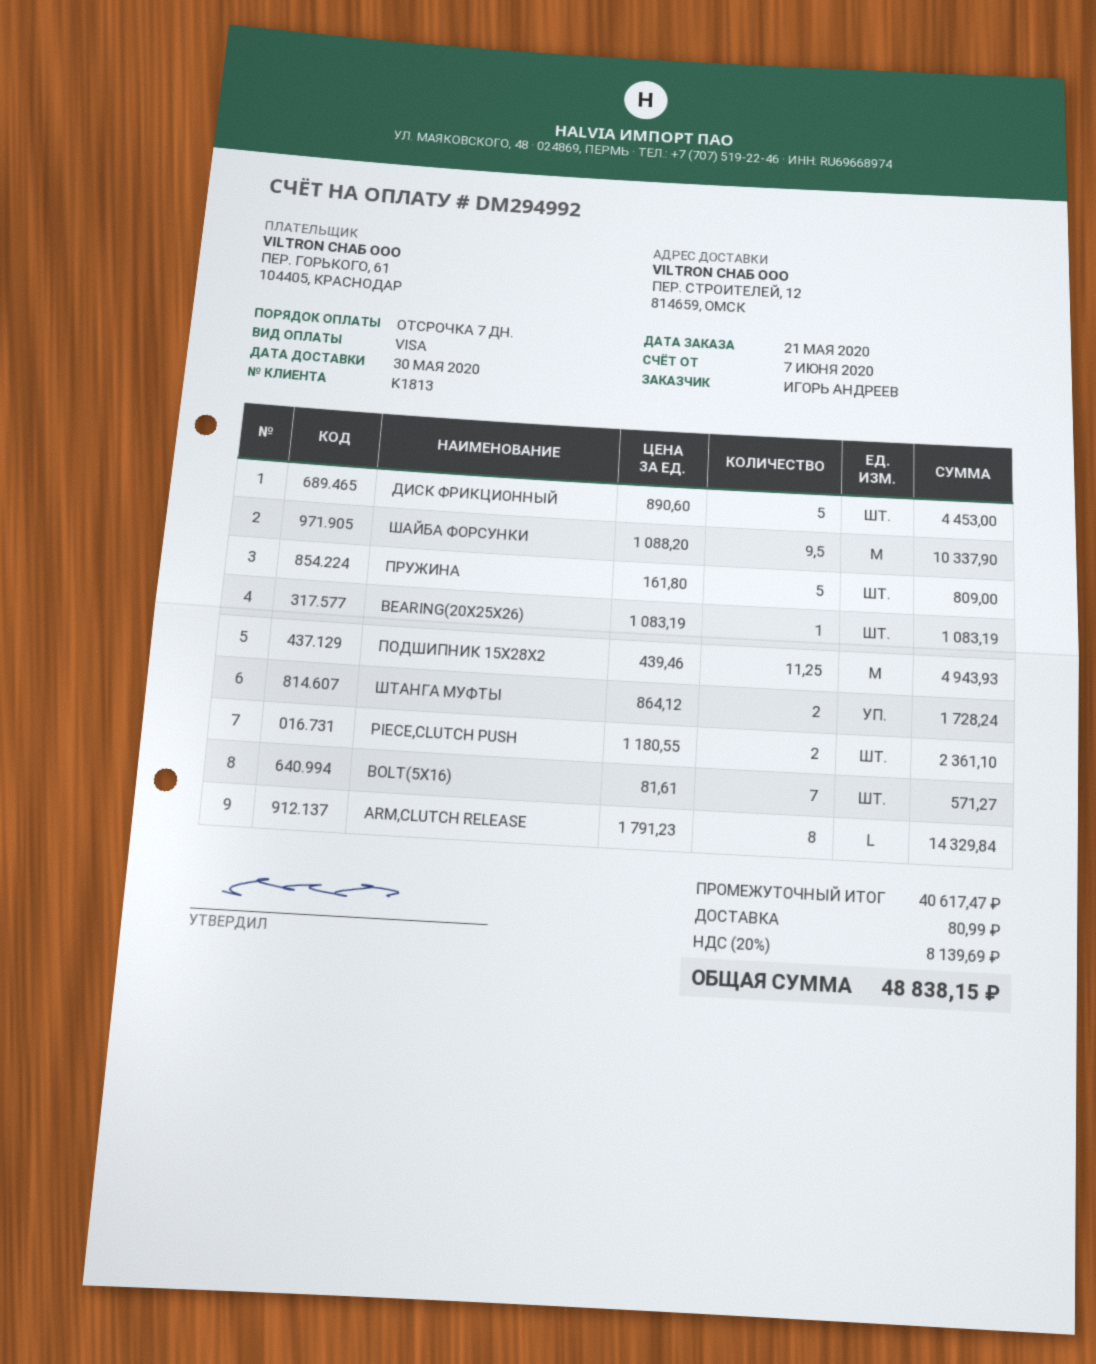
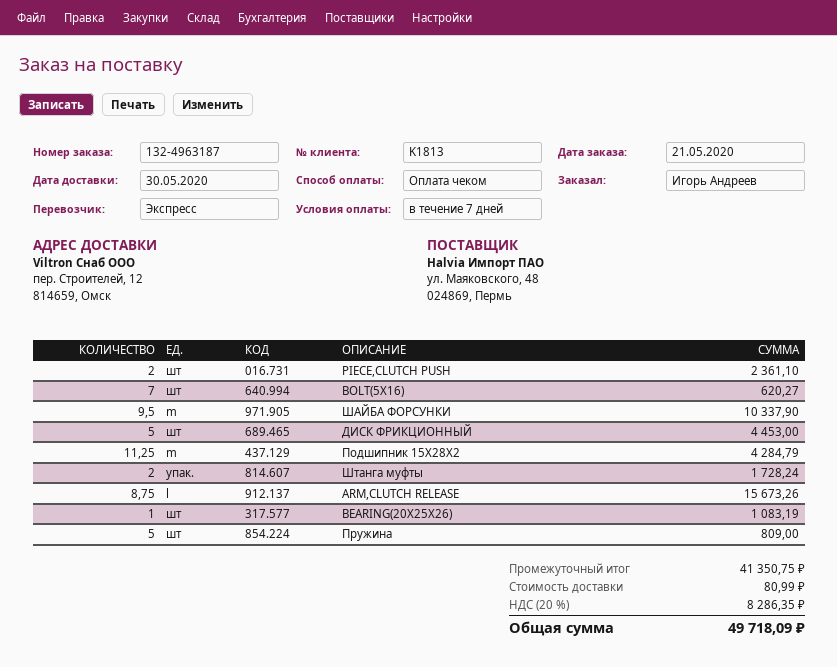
payment method: Visa -> cheque
ПОДШИПНИК 15X28X2: 11.25 for 4943.93 -> 11.25 for 4284.79
BOLT(5X16): 7 for 571.27 -> 7 for 620.27
ARM,CLUTCH RELEASE: 8 for 14329.84 -> 8.75 for 15673.26
subtotal: 40617.47 -> 41350.75
tax: 20% = 8139.69 -> 20% = 8286.35
total: 48838.15 -> 49718.09

